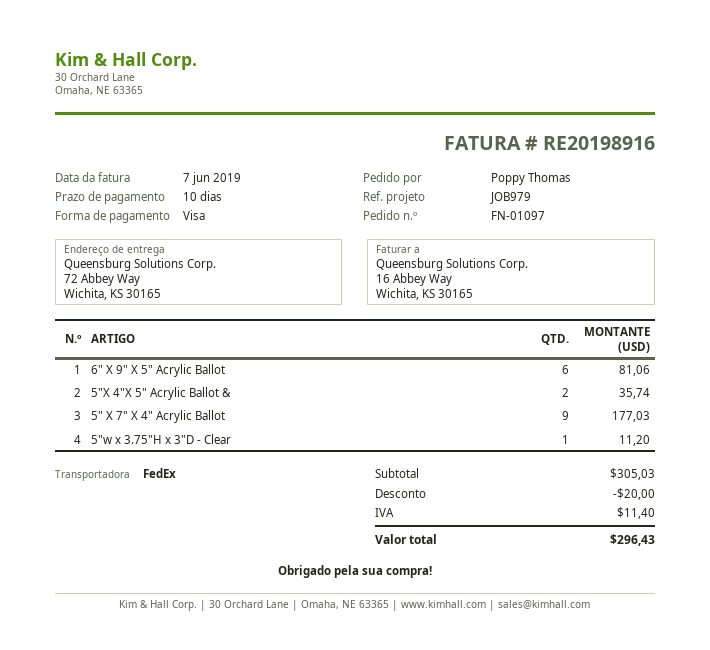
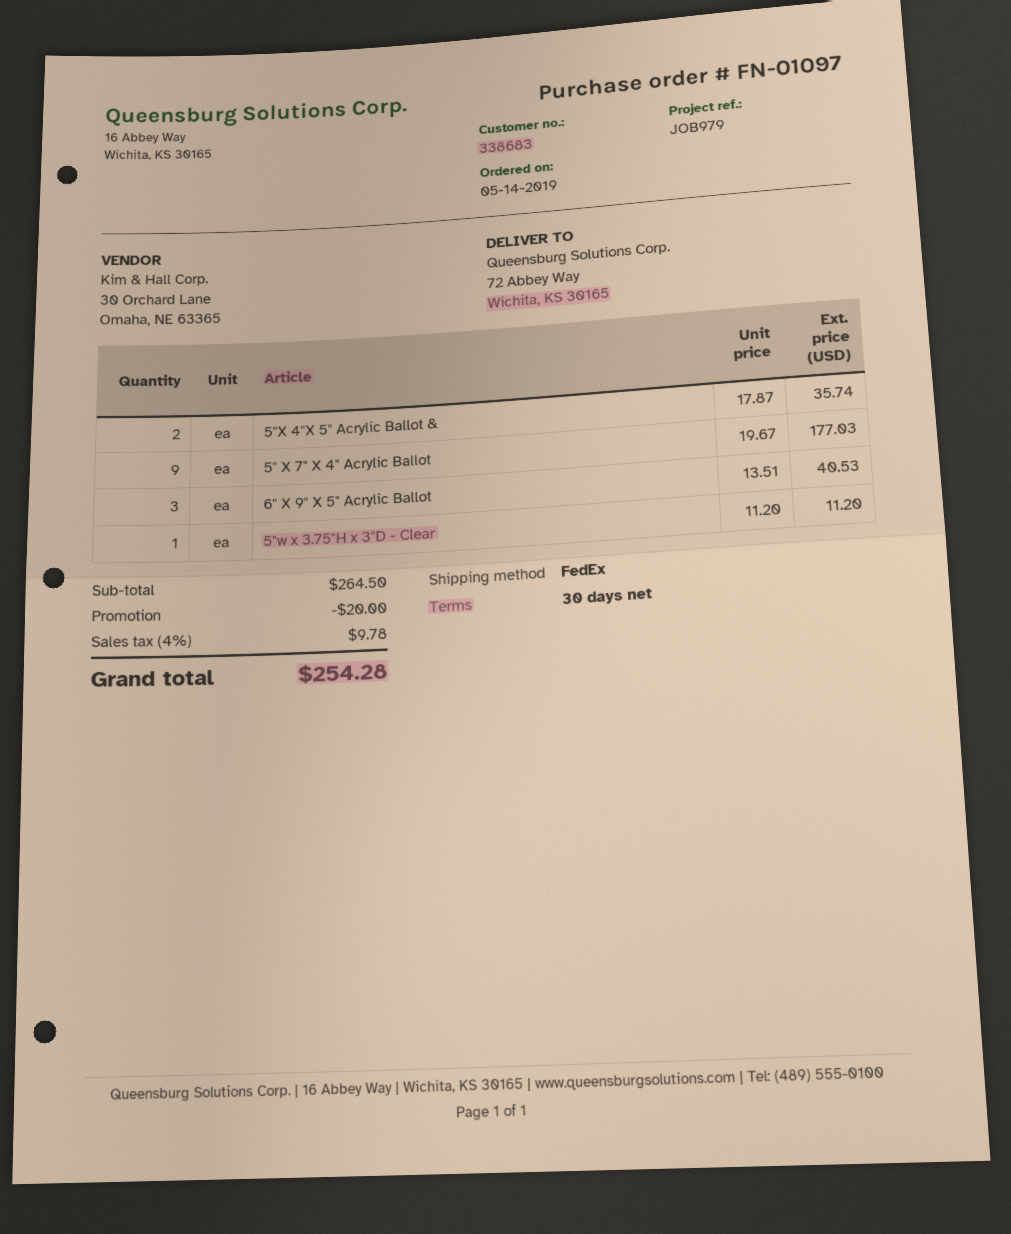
payment terms: 10 days -> 30 days
6" X 9" X 5" Acrylic Ballot: 6 for 81.06 -> 3 for 40.53
subtotal: 305.03 -> 264.50
tax: 11.40 -> 9.78
total: 296.43 -> 254.28

